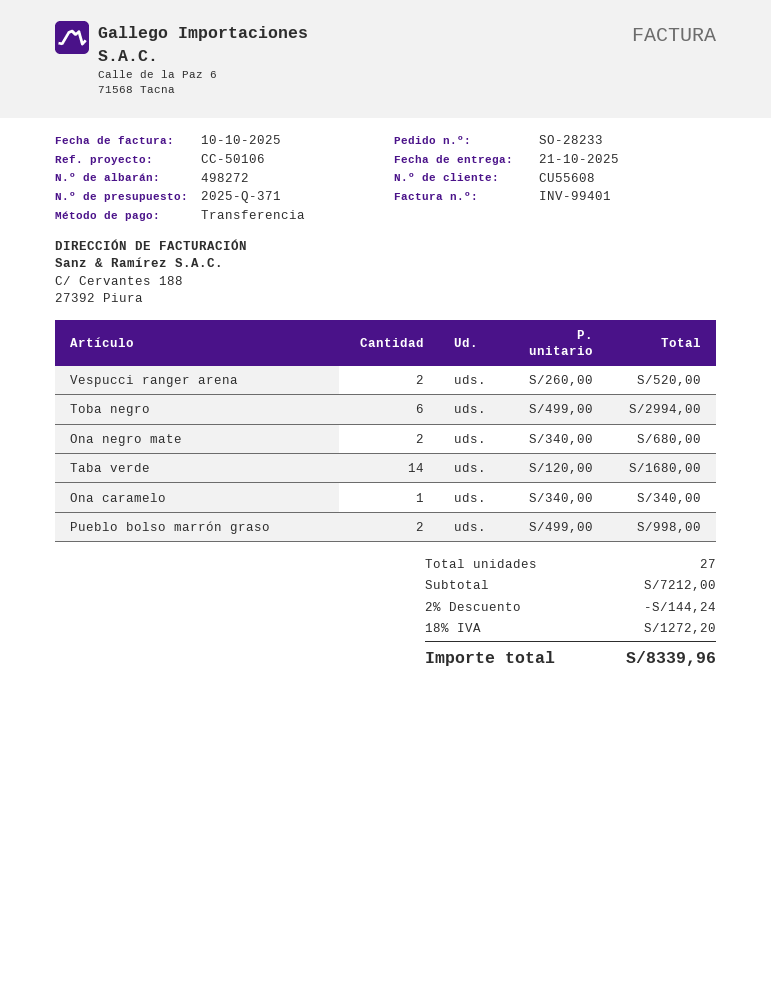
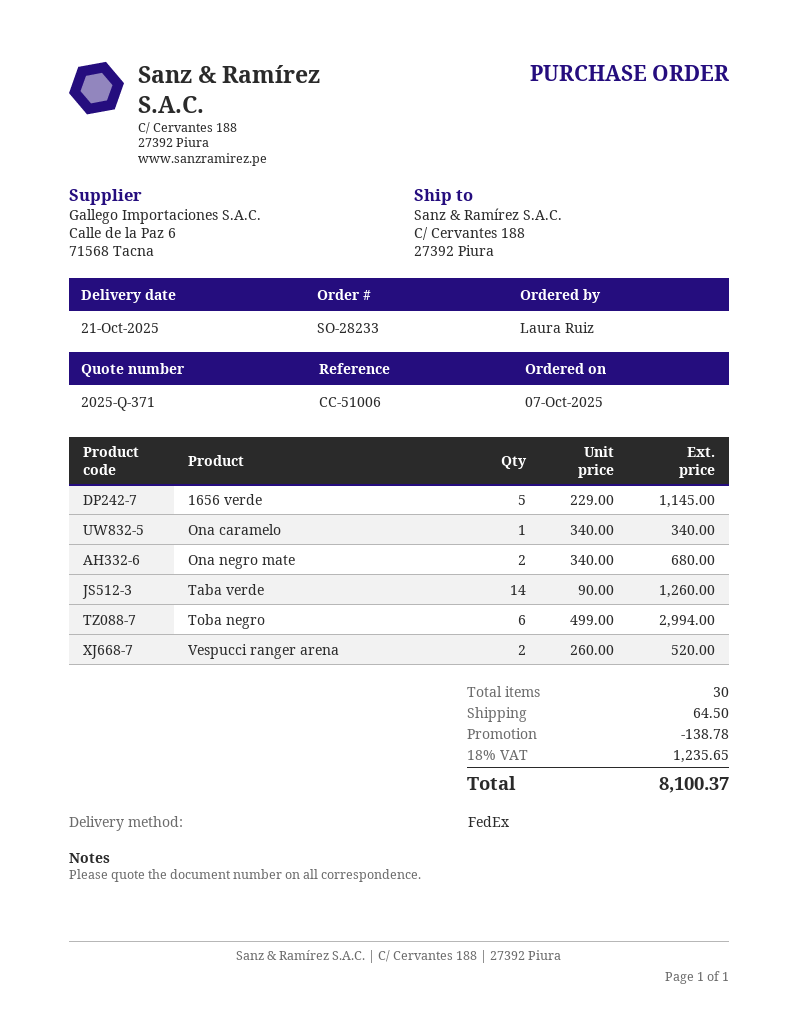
reference: CC-50106 -> CC-51006
Taba verde: 14 x 120.00 = 1680.00 -> 14 x 90.00 = 1260.00
Pueblo bolso marrón graso: 2 x 499.00 = 998.00 -> none
1656 verde: none -> 5 x 229.00 = 1145.00
total quantity: 27 -> 30
discount: 144.24 -> 138.78
shipping: none -> 64.50
tax: 18% = 1272.20 -> 18% = 1235.65
total: 8339.96 -> 8100.37

